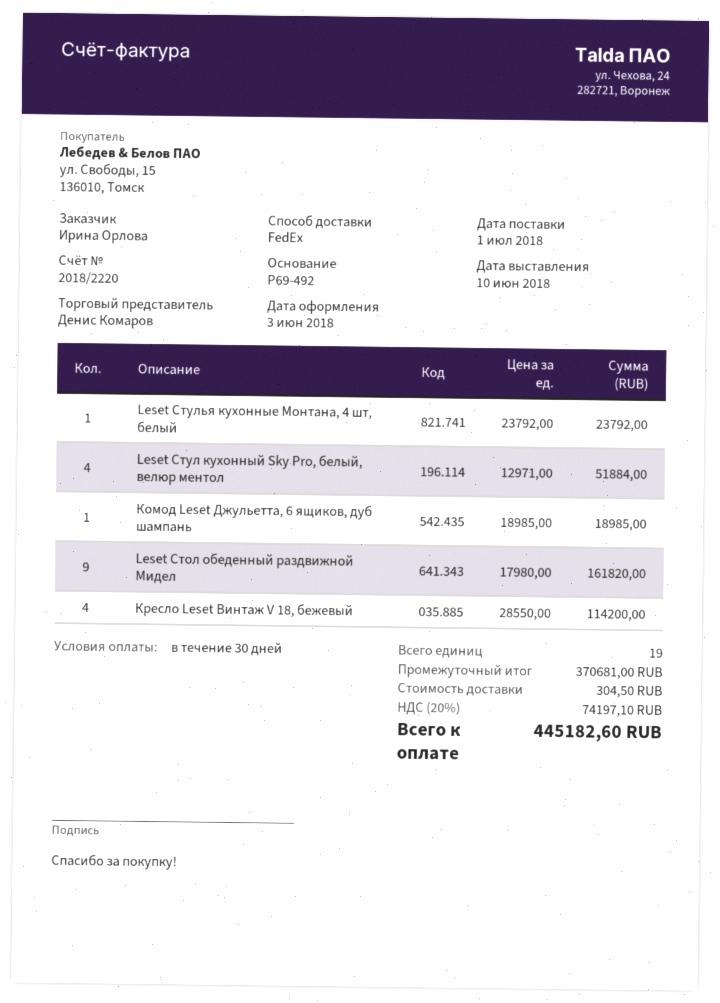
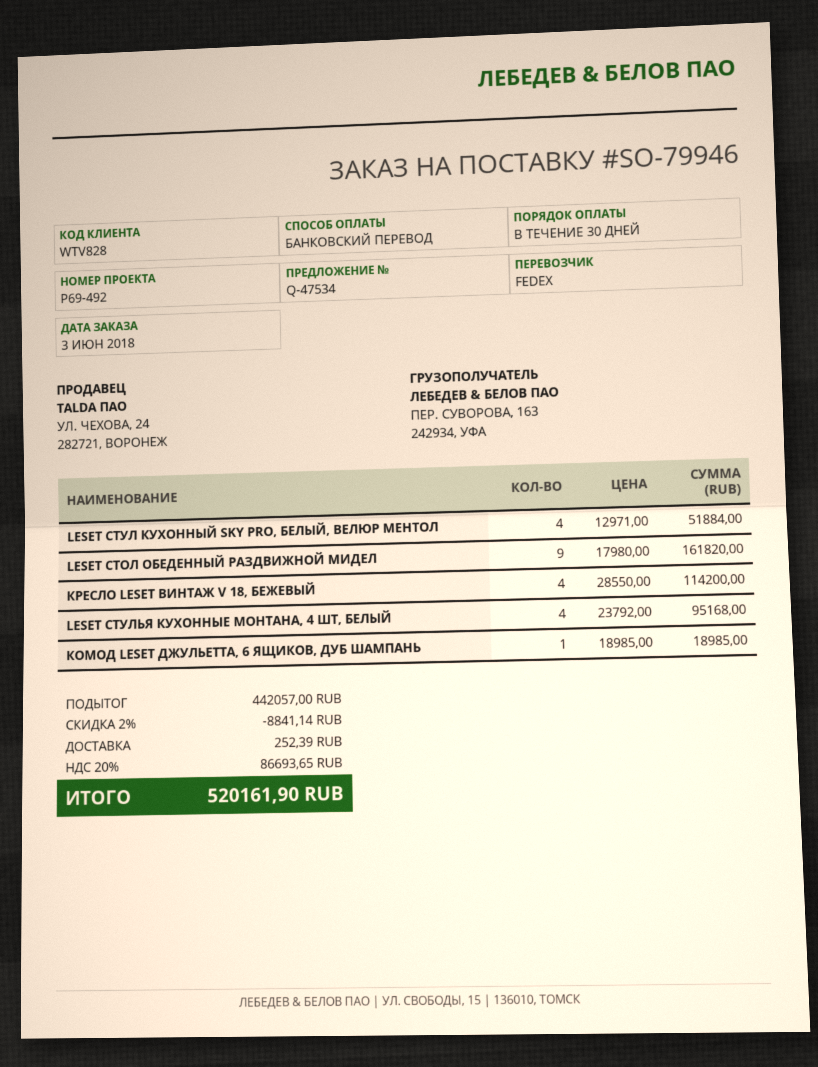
Leset Стулья кухонные Монтана, 4 шт, белый: 1 x 23792.00 = 23792.00 -> 4 x 23792.00 = 95168.00
subtotal: 370681.00 -> 442057.00
discount: none -> 2% = 8841.14
shipping: 304.50 -> 252.39
tax: 20% = 74197.10 -> 20% = 86693.65
total: 445182.60 -> 520161.90

